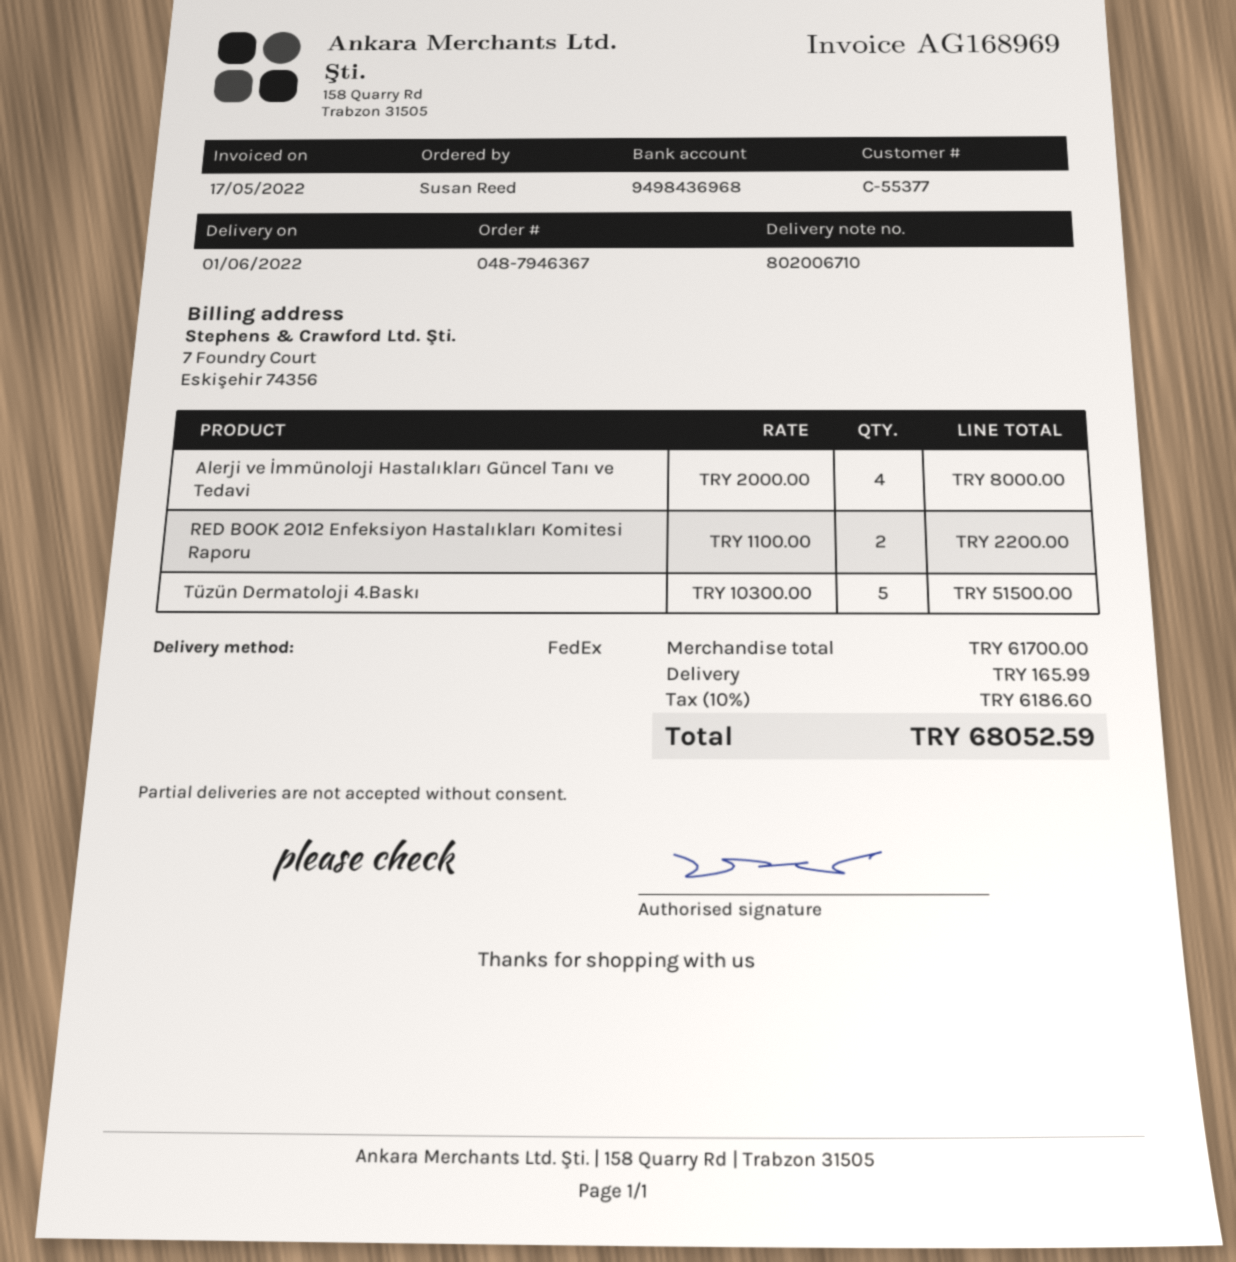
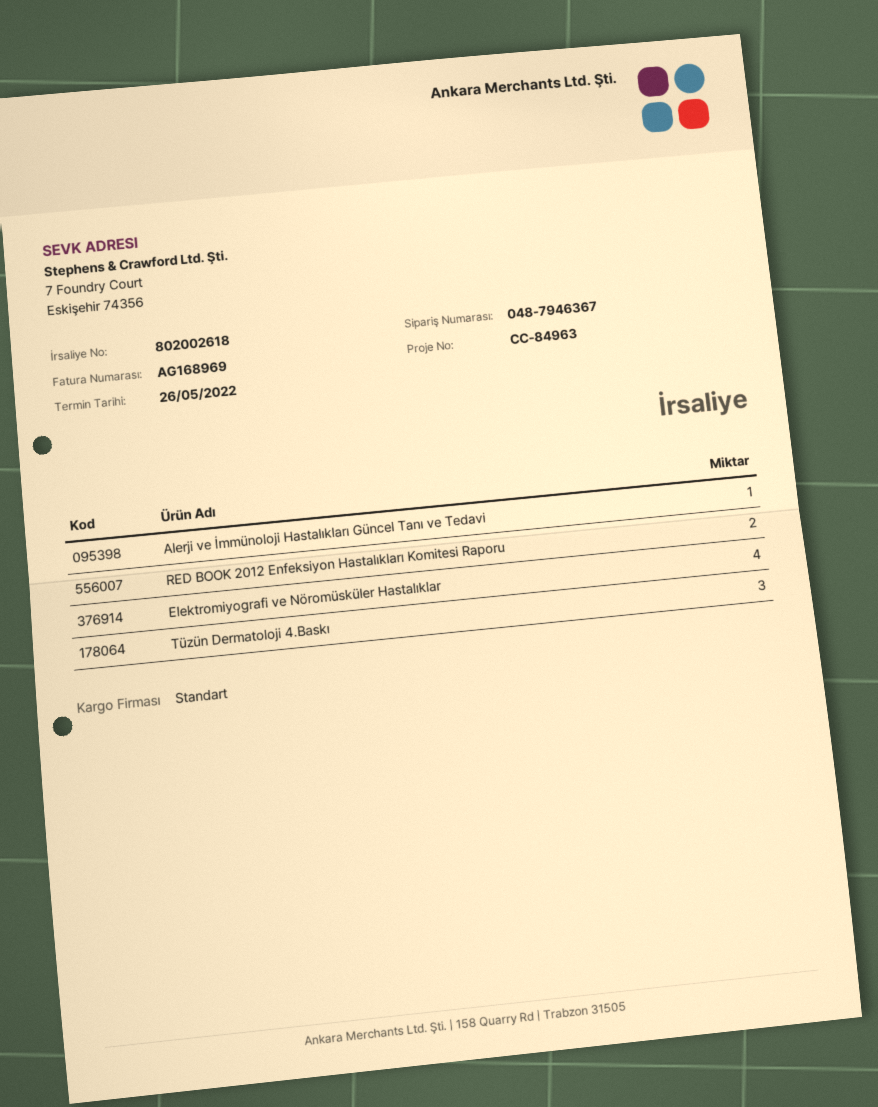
delivery note number: 802006710 -> 802002618
delivery date: 2022-06-01 -> 2022-05-26
shipping method: FedEx -> standard
Alerji ve İmmünoloji Hastalıkları Güncel Tanı ve Tedavi: 4 -> 1
Tüzün Dermatoloji 4.Baskı: 5 -> 3
Elektromiyografi ve Nöromüsküler Hastalıklar: none -> 4

